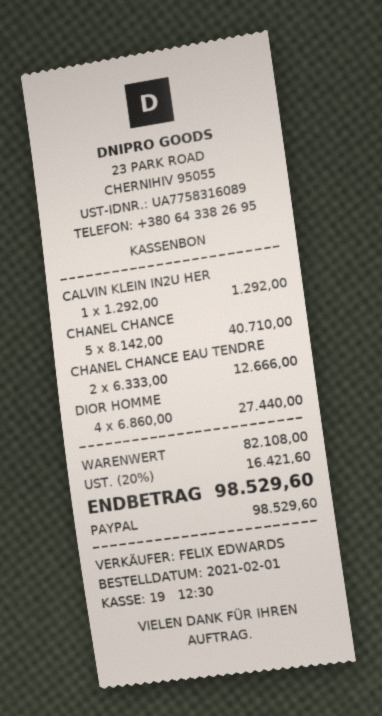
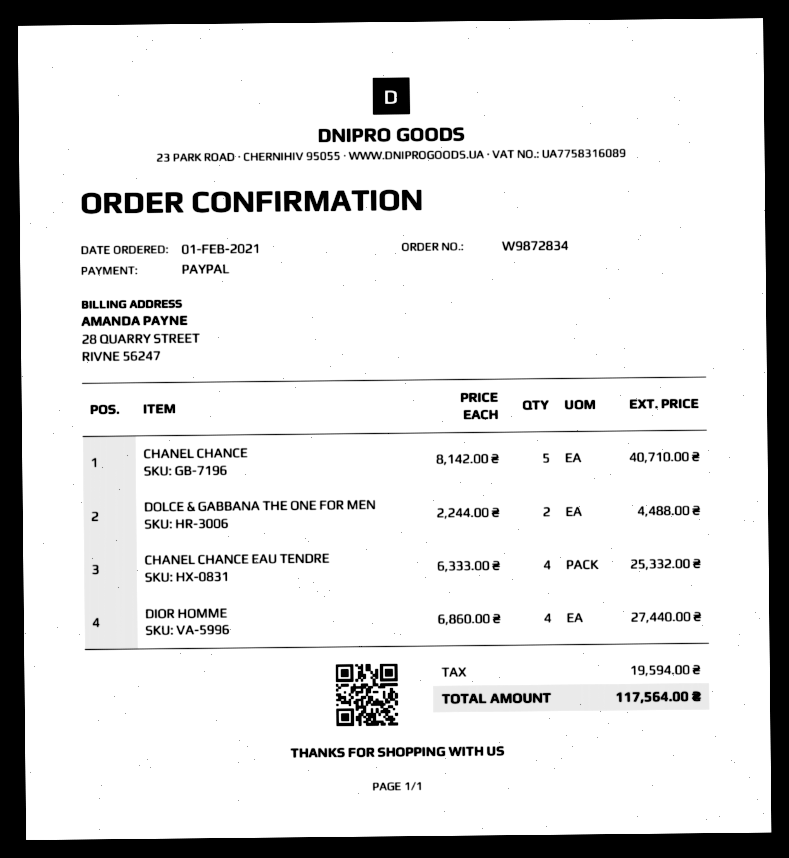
CALVIN KLEIN IN2U HER: 1 x 1292.00 = 1292.00 -> none
CHANEL CHANCE EAU TENDRE: 2 x 6333.00 = 12666.00 -> 4 x 6333.00 = 25332.00
DOLCE & GABBANA THE ONE FOR MEN: none -> 2 x 2244.00 = 4488.00
tax: 16421.60 -> 19594.00
total: 98529.60 -> 117564.00

